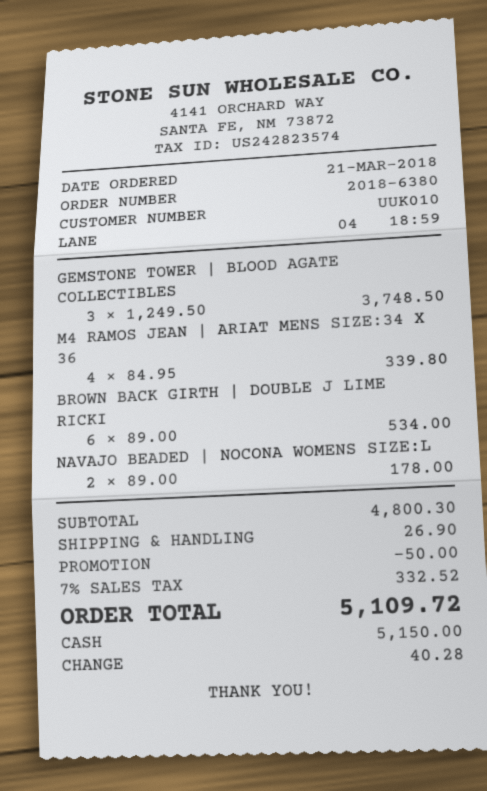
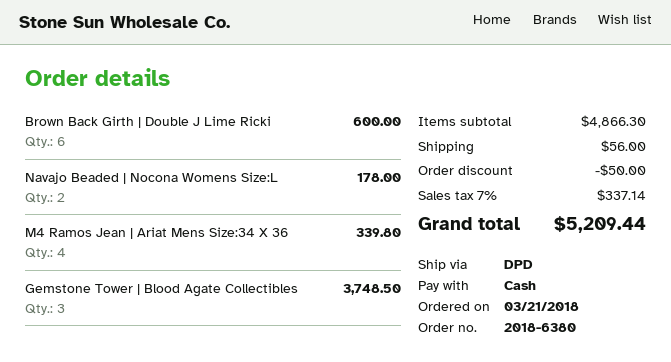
BROWN BACK GIRTH | DOUBLE J LIME RICKI: 6 for 534.00 -> 6 for 600.00
subtotal: 4800.30 -> 4866.30
shipping: 26.90 -> 56.00
tax: 7% = 332.52 -> 7% = 337.14
total: 5109.72 -> 5209.44

